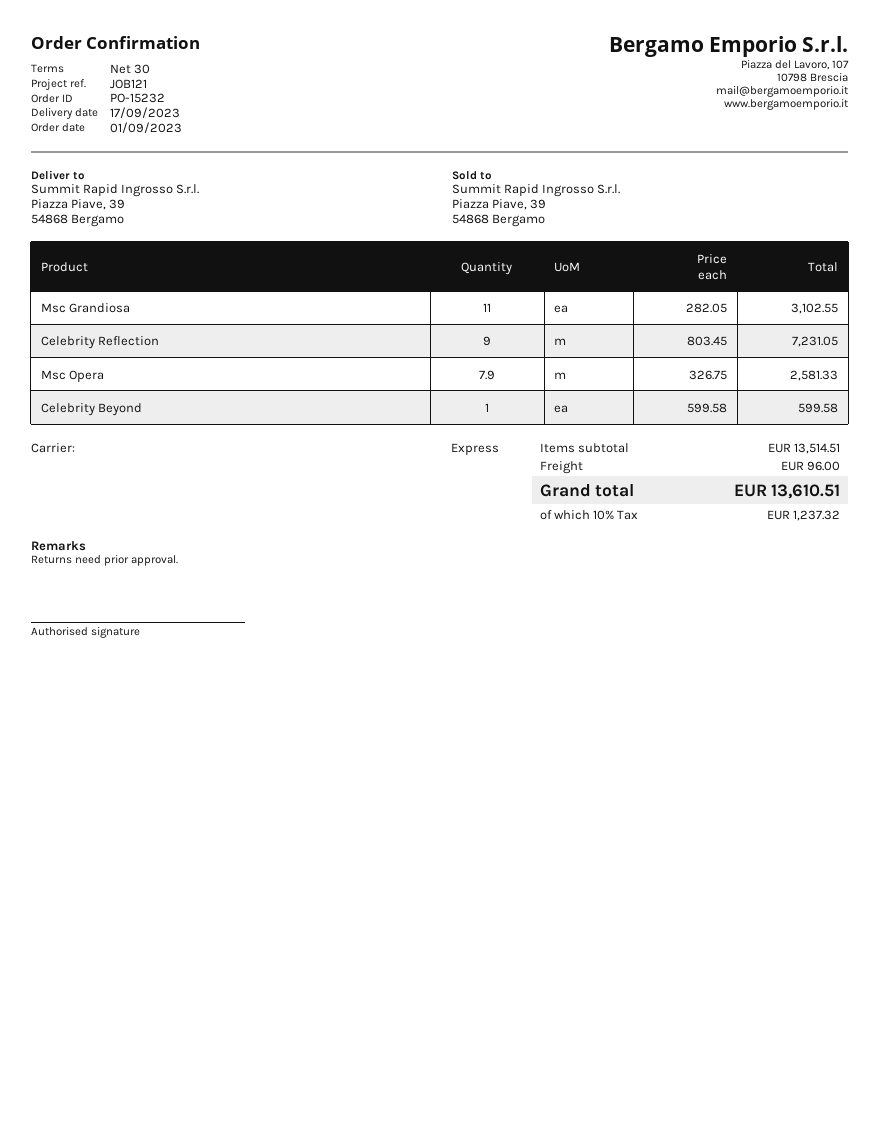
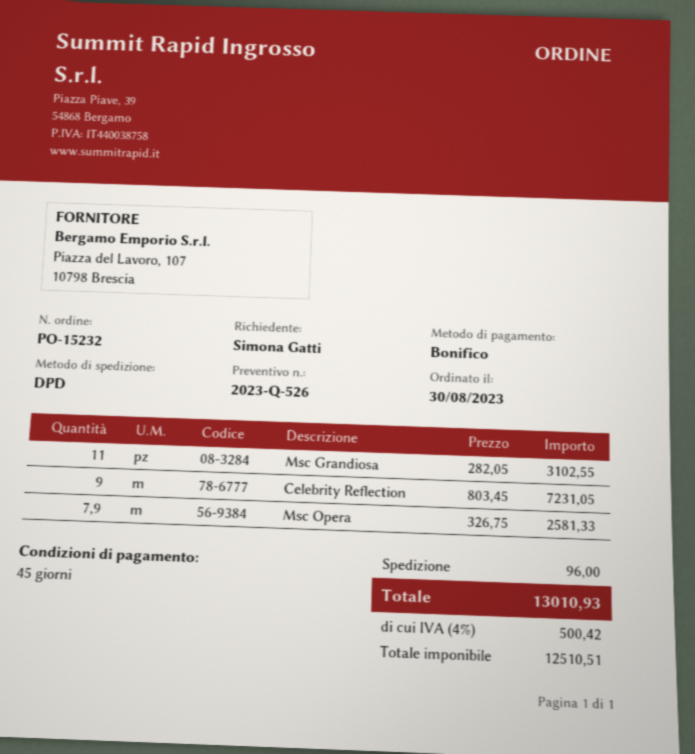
order date: 2023-09-01 -> 2023-08-30
payment terms: 30 days -> 45 days
shipping method: express -> DPD
Celebrity Beyond: 1 x 599.58 = 599.58 -> none
tax: 10% = 1237.32 -> 4% = 500.42
total: 13610.51 -> 13010.93

